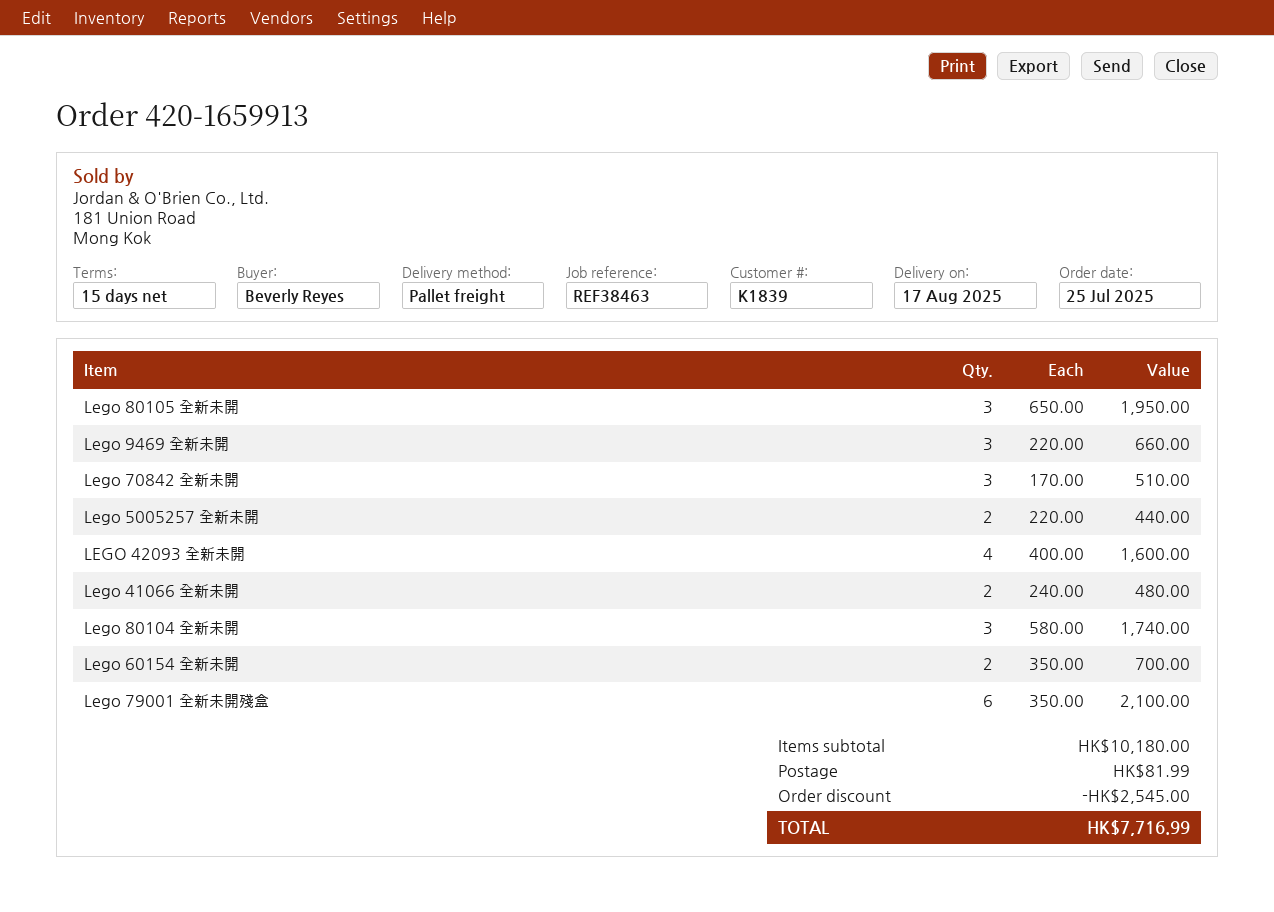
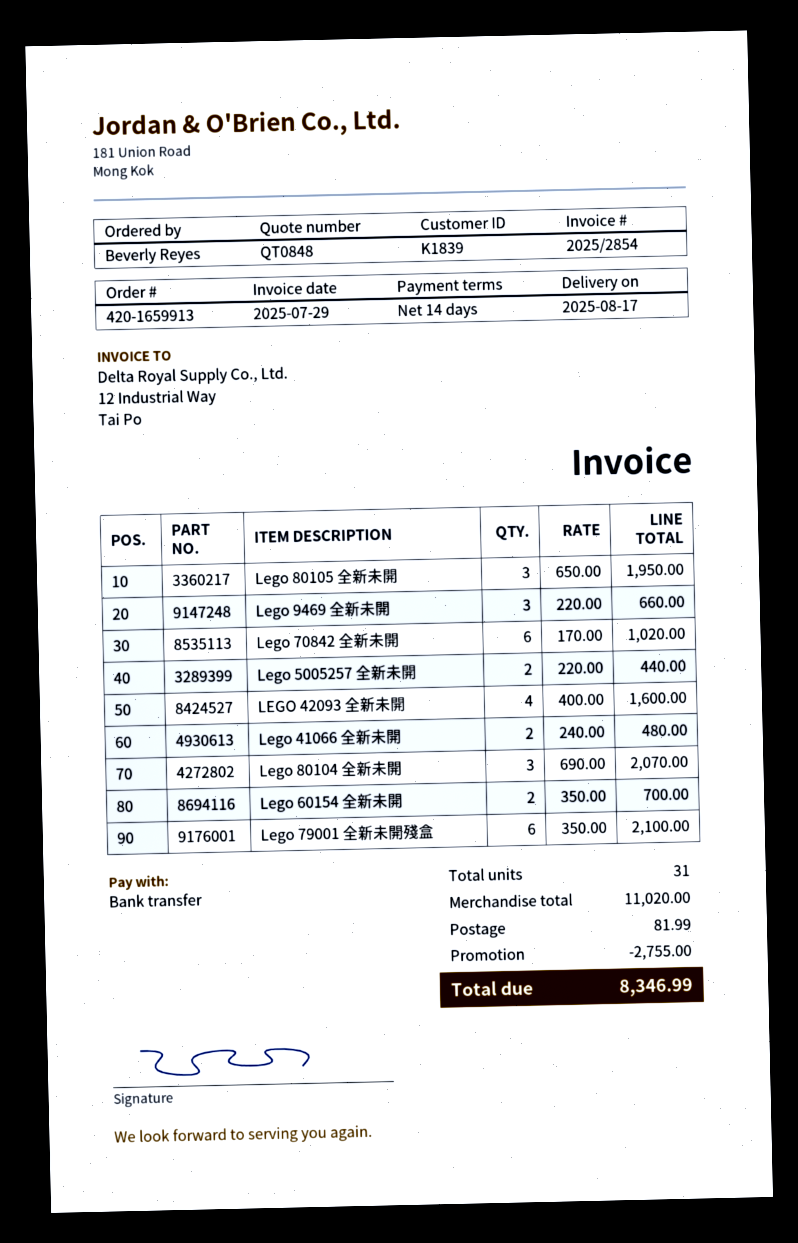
payment terms: 15 days -> 14 days
Lego 70842 全新未開: 3 x 170.00 = 510.00 -> 6 x 170.00 = 1020.00
Lego 80104 全新未開: 3 x 580.00 = 1740.00 -> 3 x 690.00 = 2070.00
subtotal: 10180.00 -> 11020.00
discount: 2545.00 -> 2755.00
total: 7716.99 -> 8346.99

